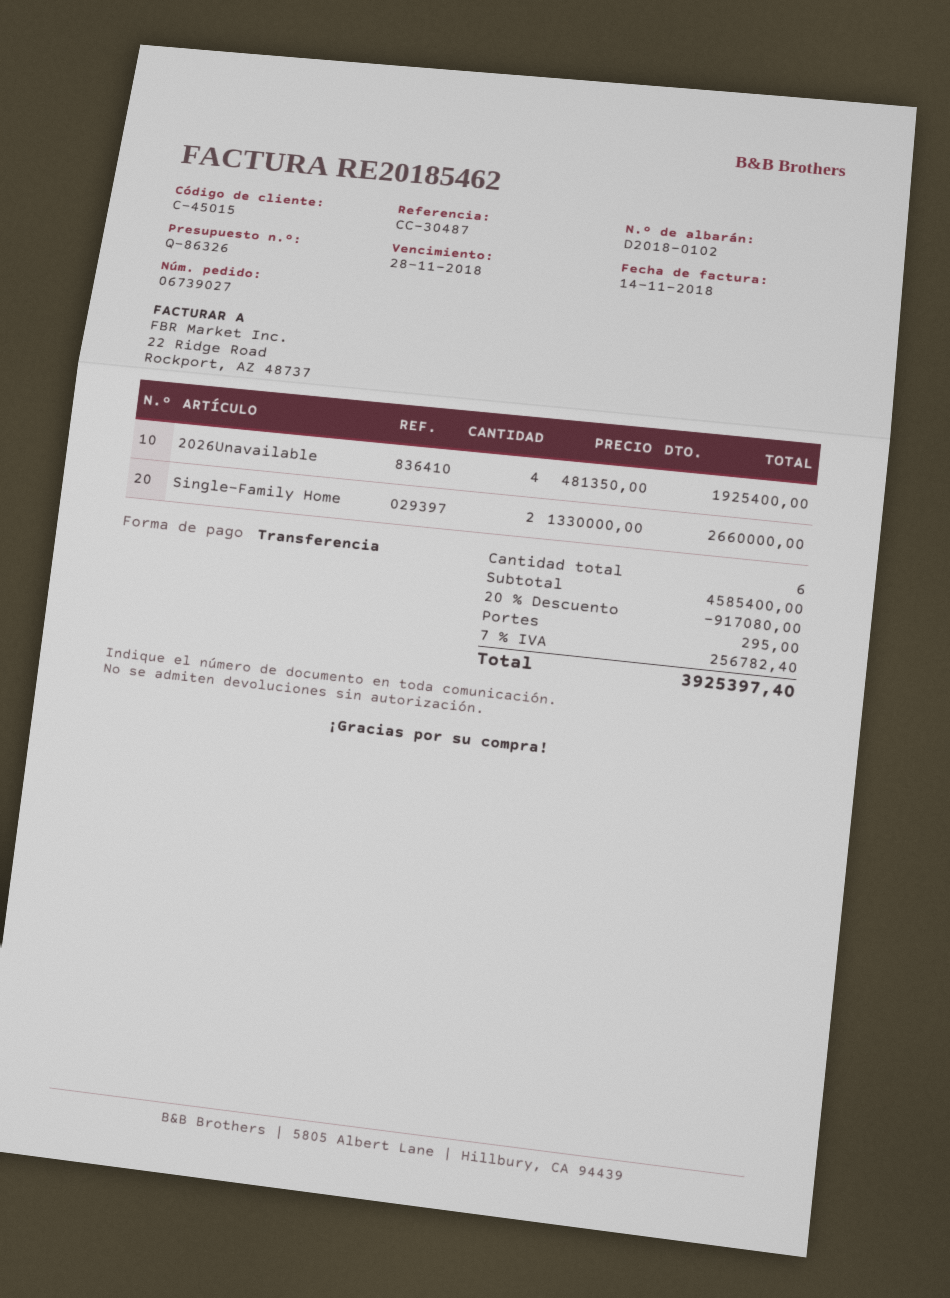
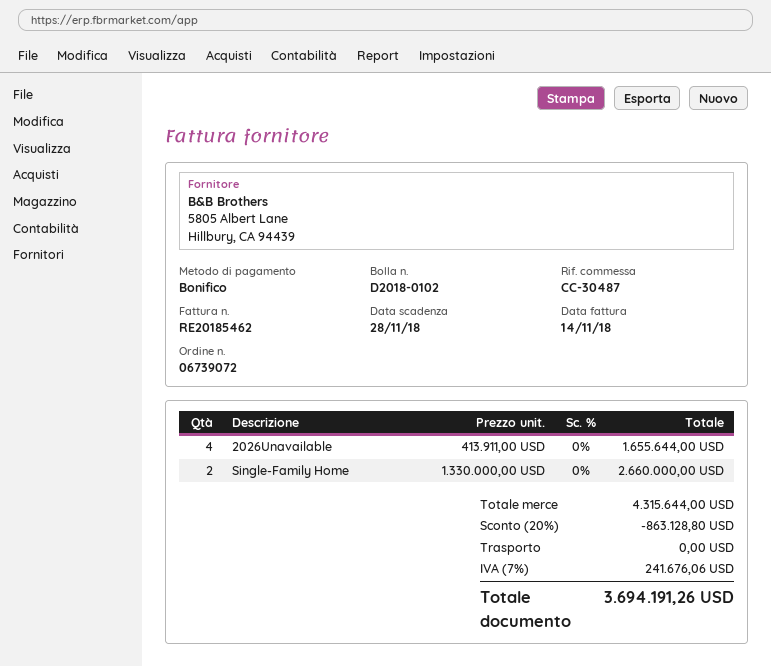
order number: 06739027 -> 06739072
2026Unavailable: 4 x 481350.00 = 1925400.00 -> 4 x 413911.00 = 1655644.00
subtotal: 4585400.00 -> 4315644.00
discount: 20% = 917080.00 -> 20% = 863128.80
shipping: 295.00 -> 0.00
tax: 7% = 256782.40 -> 7% = 241676.06
total: 3925397.40 -> 3694191.26

